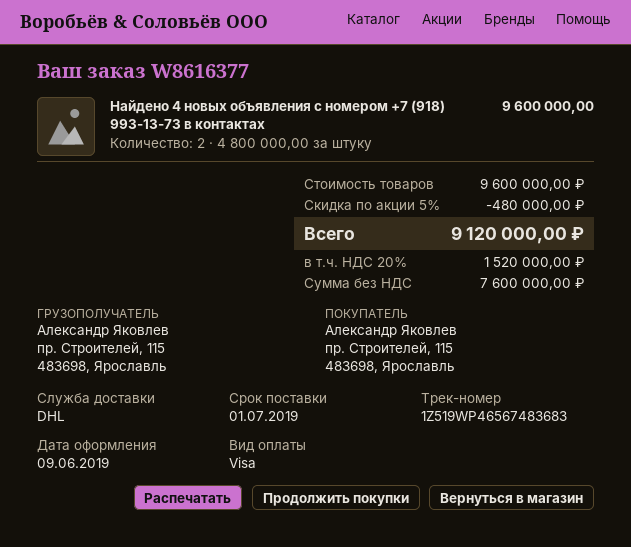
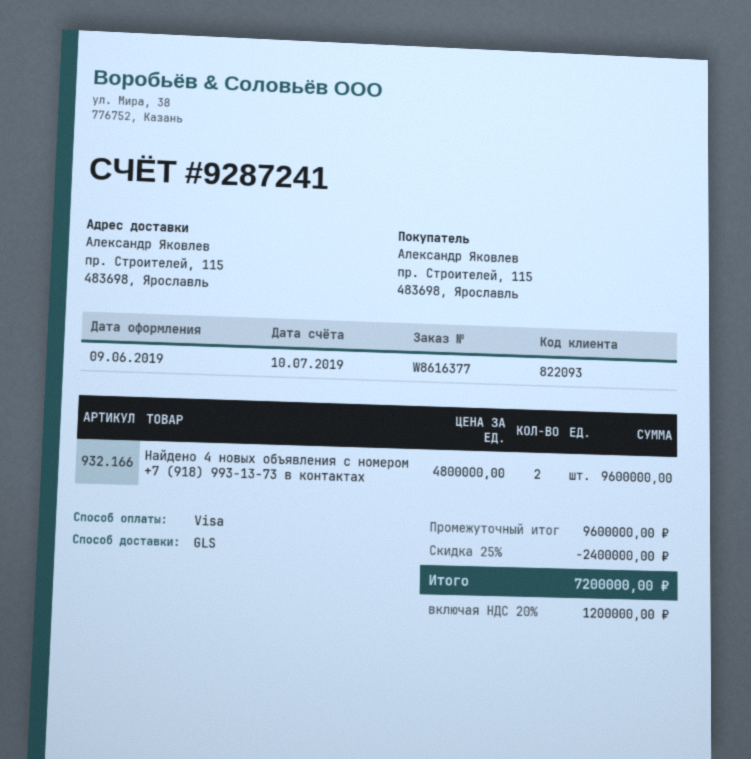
shipping method: DHL -> GLS
discount: 5% = 480000.00 -> 25% = 2400000.00
tax: 20% = 1520000.00 -> 20% = 1200000.00
total: 9120000.00 -> 7200000.00

